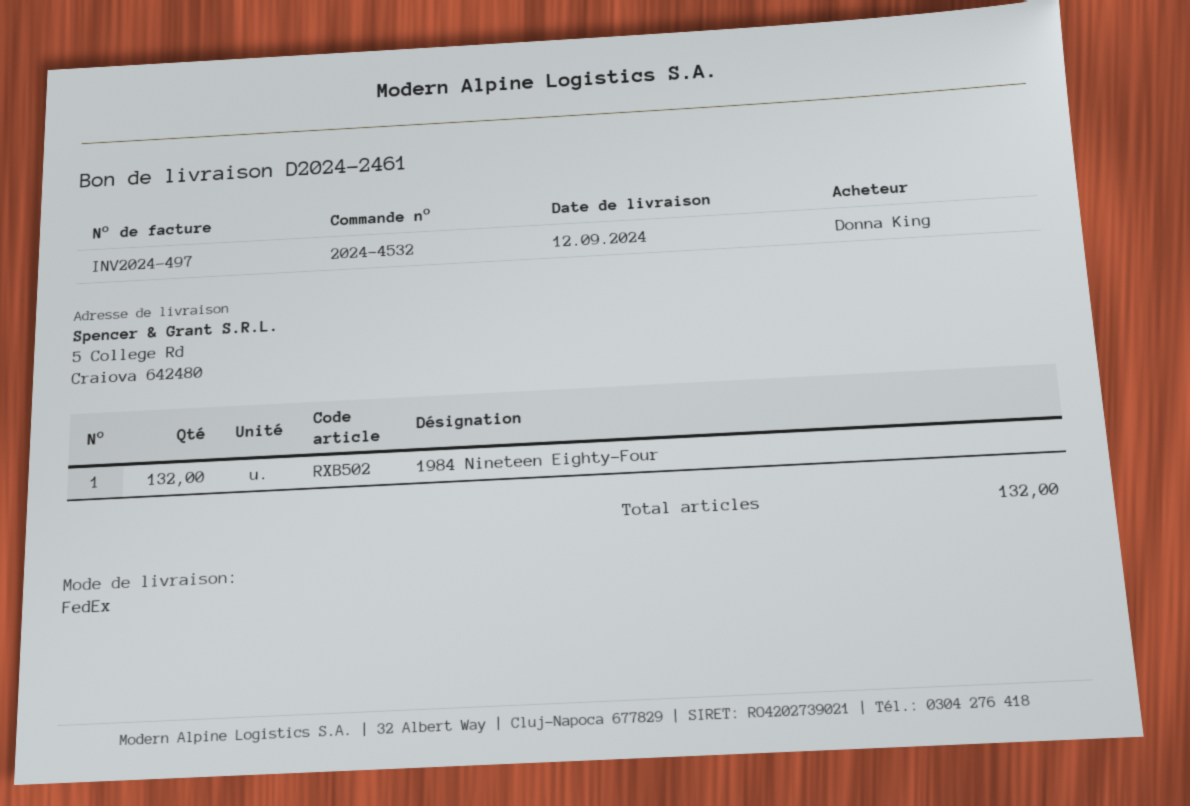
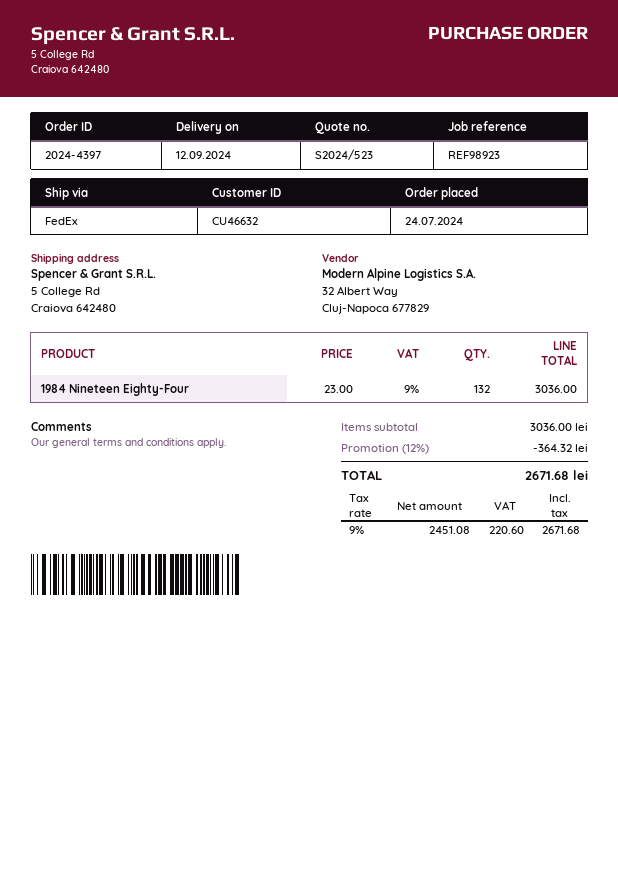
order number: 2024-4532 -> 2024-4397

